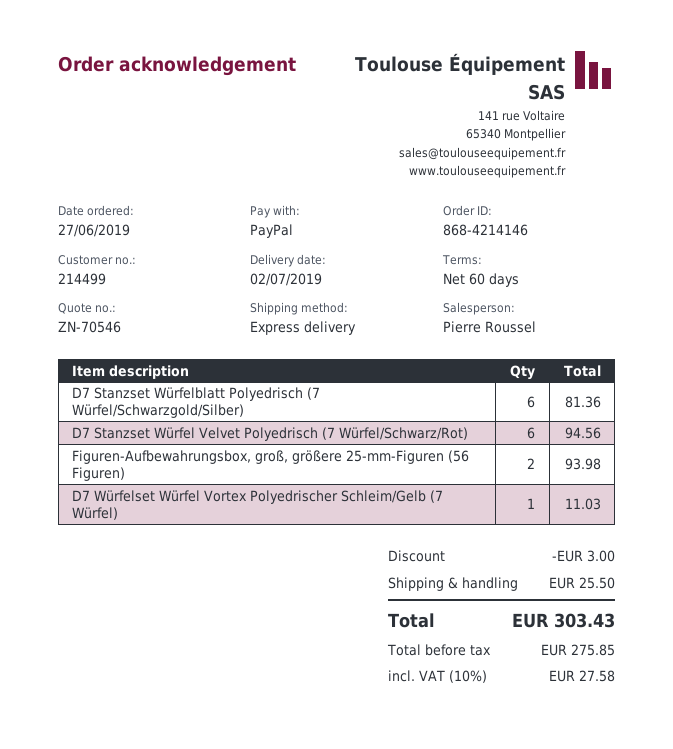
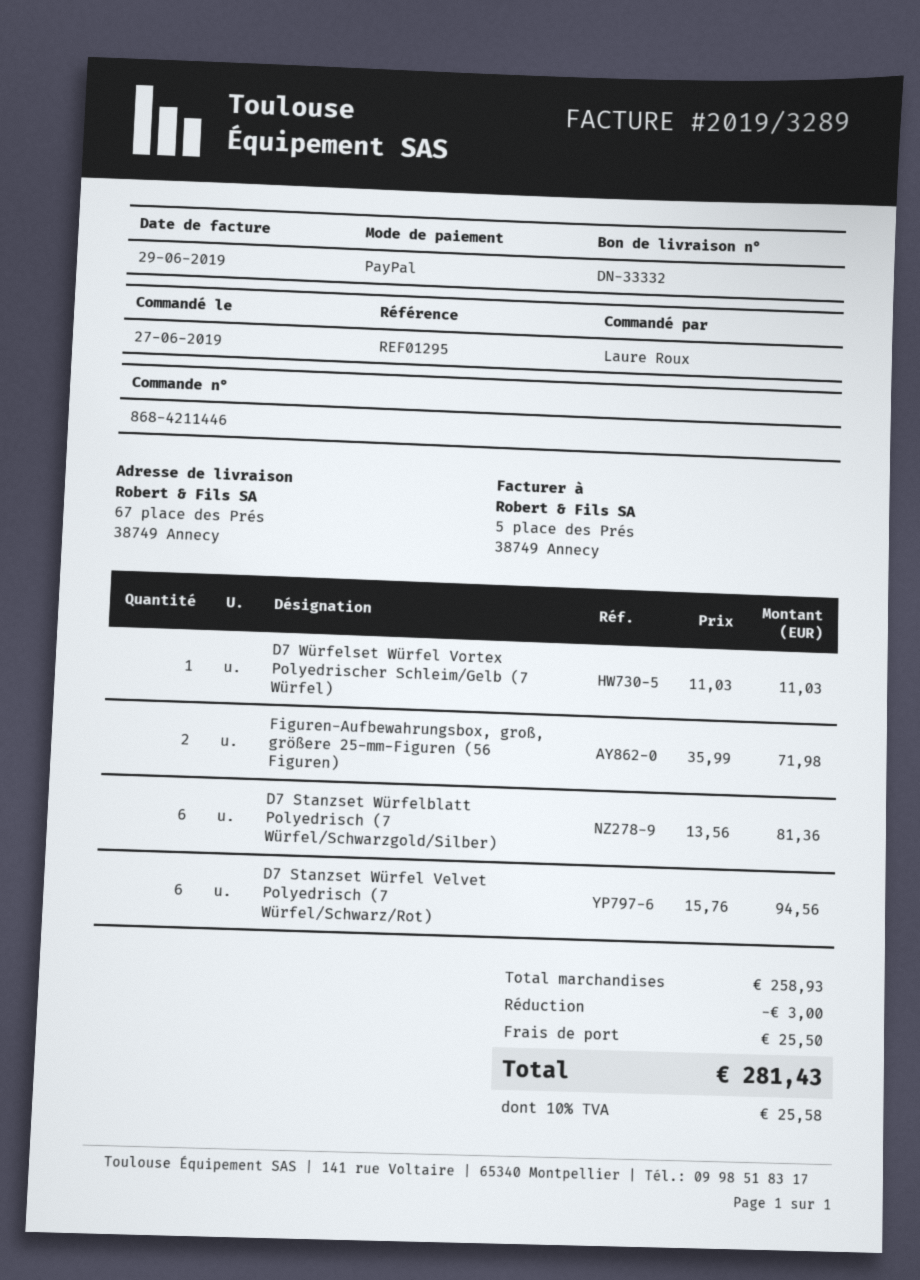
order number: 868-4214146 -> 868-4211446
Figuren-Aufbewahrungsbox, groß, größere 25-mm-Figuren (56 Figuren): 2 for 93.98 -> 2 for 71.98
tax: 10% = 27.58 -> 10% = 25.58
total: 303.43 -> 281.43

